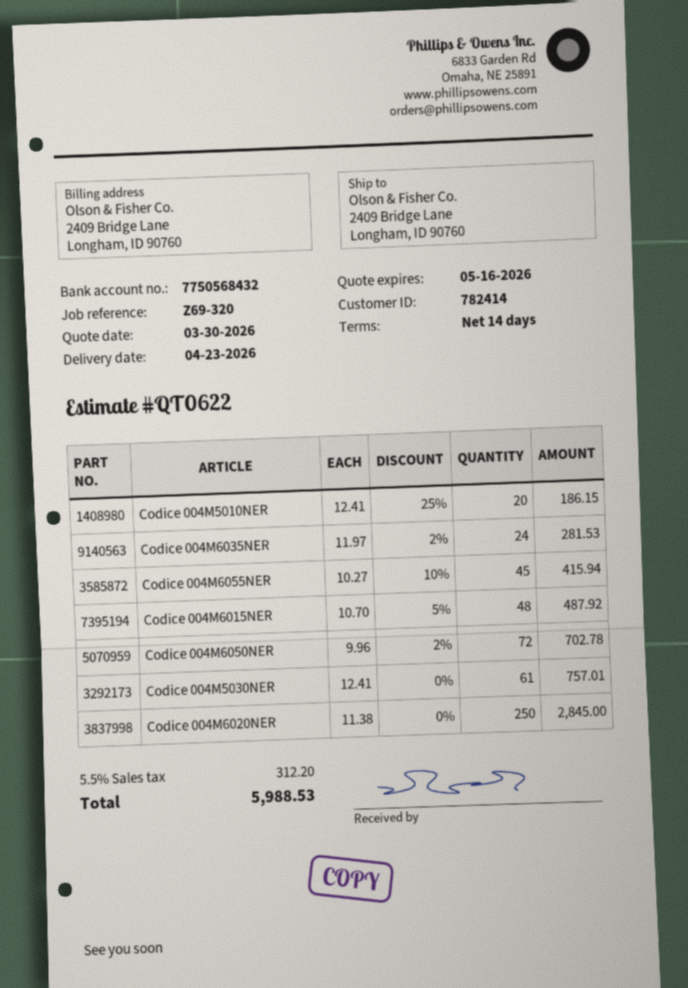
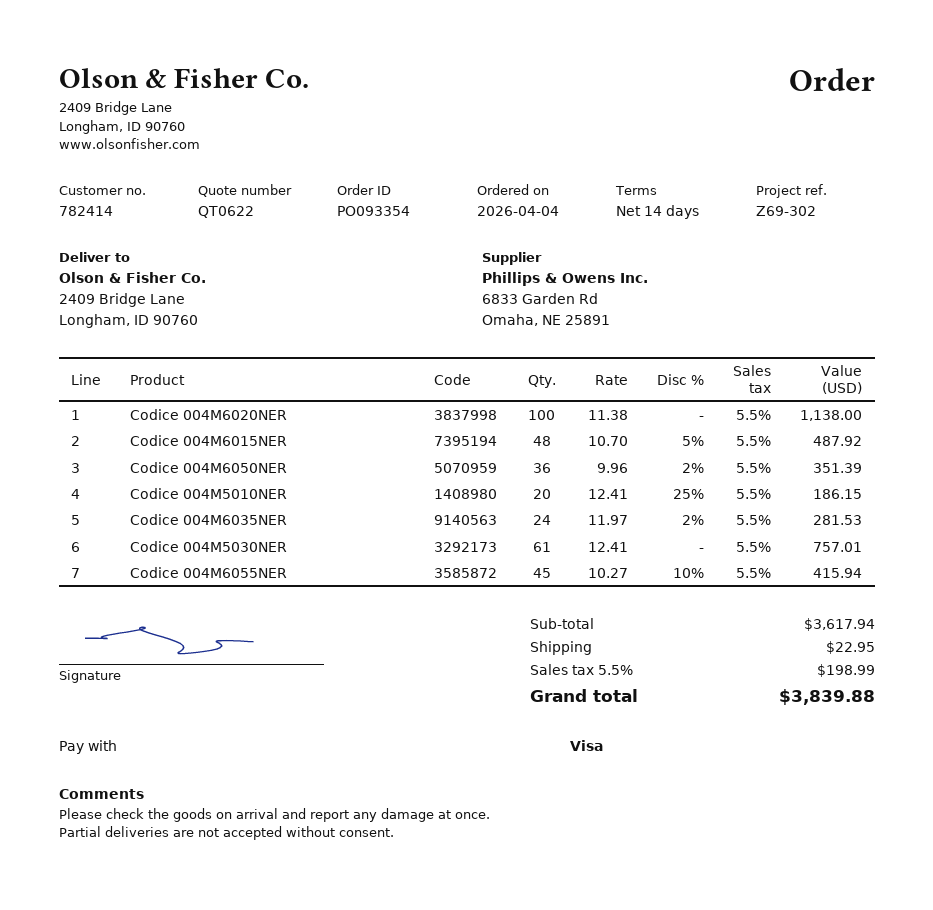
reference: Z69-320 -> Z69-302
Codice 004M6050NER: 72 x 9.96 - 2% = 702.78 -> 36 x 9.96 - 2% = 351.39
Codice 004M6020NER: 250 x 11.38 = 2845.00 -> 100 x 11.38 = 1138.00
shipping: none -> 22.95
tax: 5.5% = 312.20 -> 5.5% = 198.99
total: 5988.53 -> 3839.88

